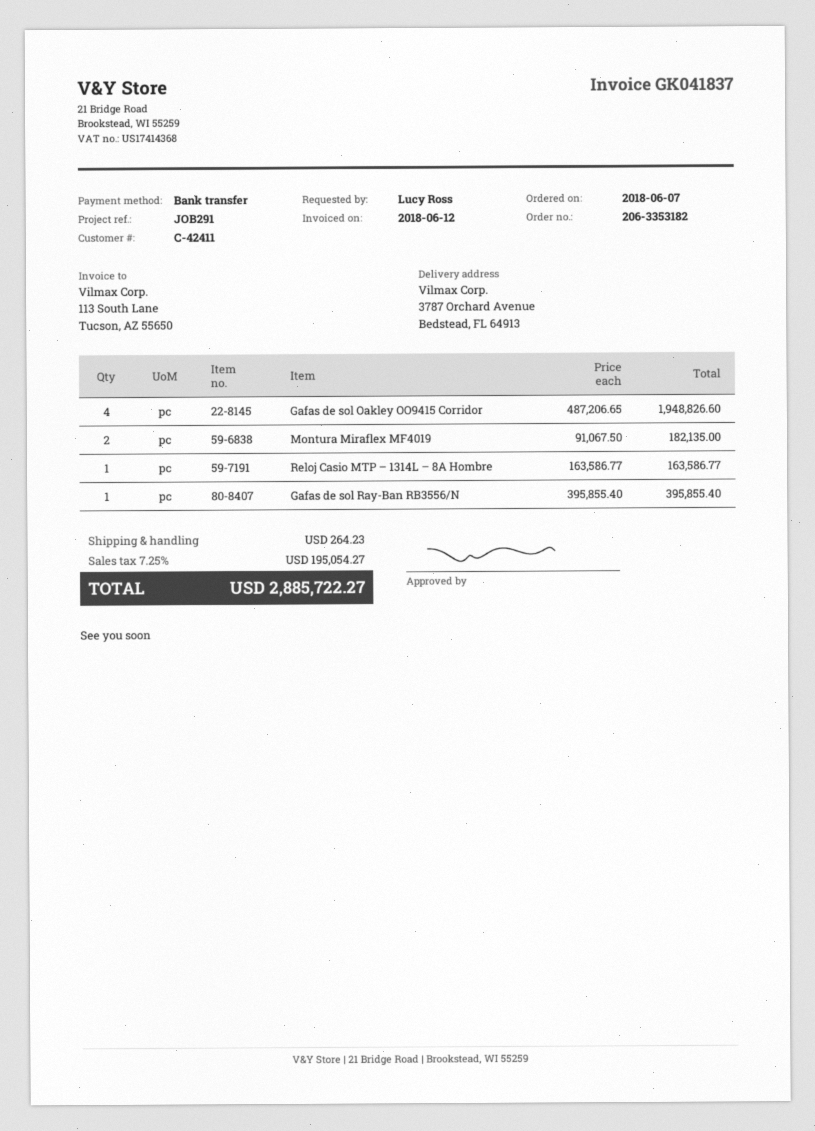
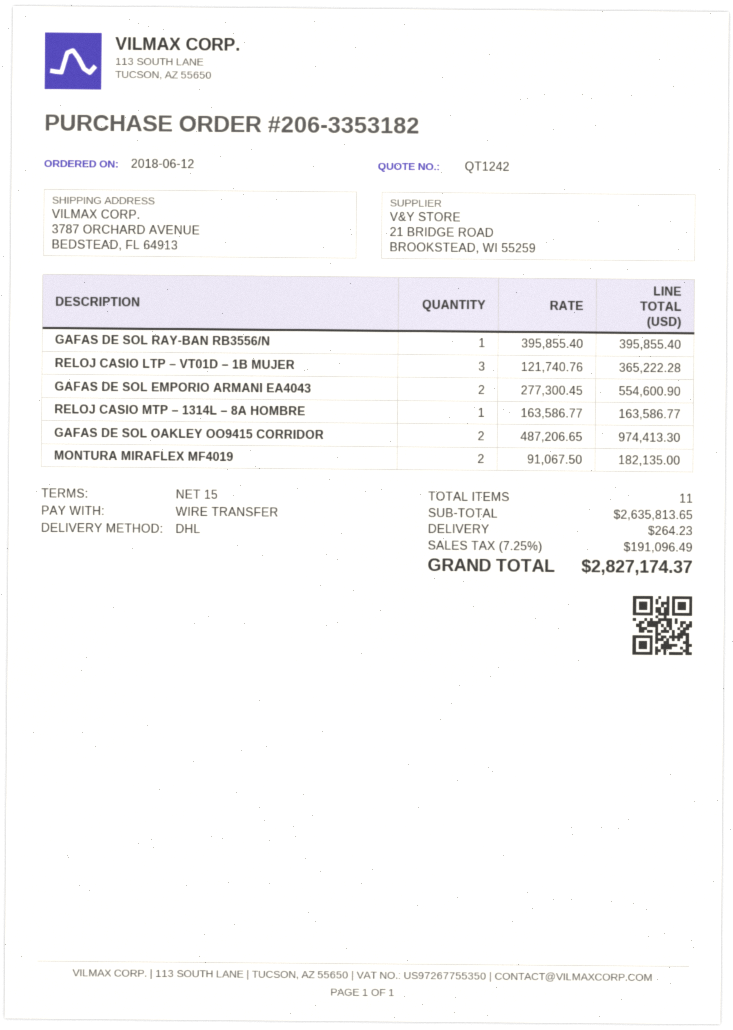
order date: 2018-06-07 -> 2018-06-12
Gafas de sol Oakley OO9415 Corridor: 4 x 487206.65 = 1948826.60 -> 2 x 487206.65 = 974413.30
RELOJ CASIO LTP – VT01D – 1B MUJER: none -> 3 x 121740.76 = 365222.28
GAFAS DE SOL EMPORIO ARMANI EA4043: none -> 2 x 277300.45 = 554600.90
tax: 7.25% = 195054.27 -> 7.25% = 191096.49
total: 2885722.27 -> 2827174.37

